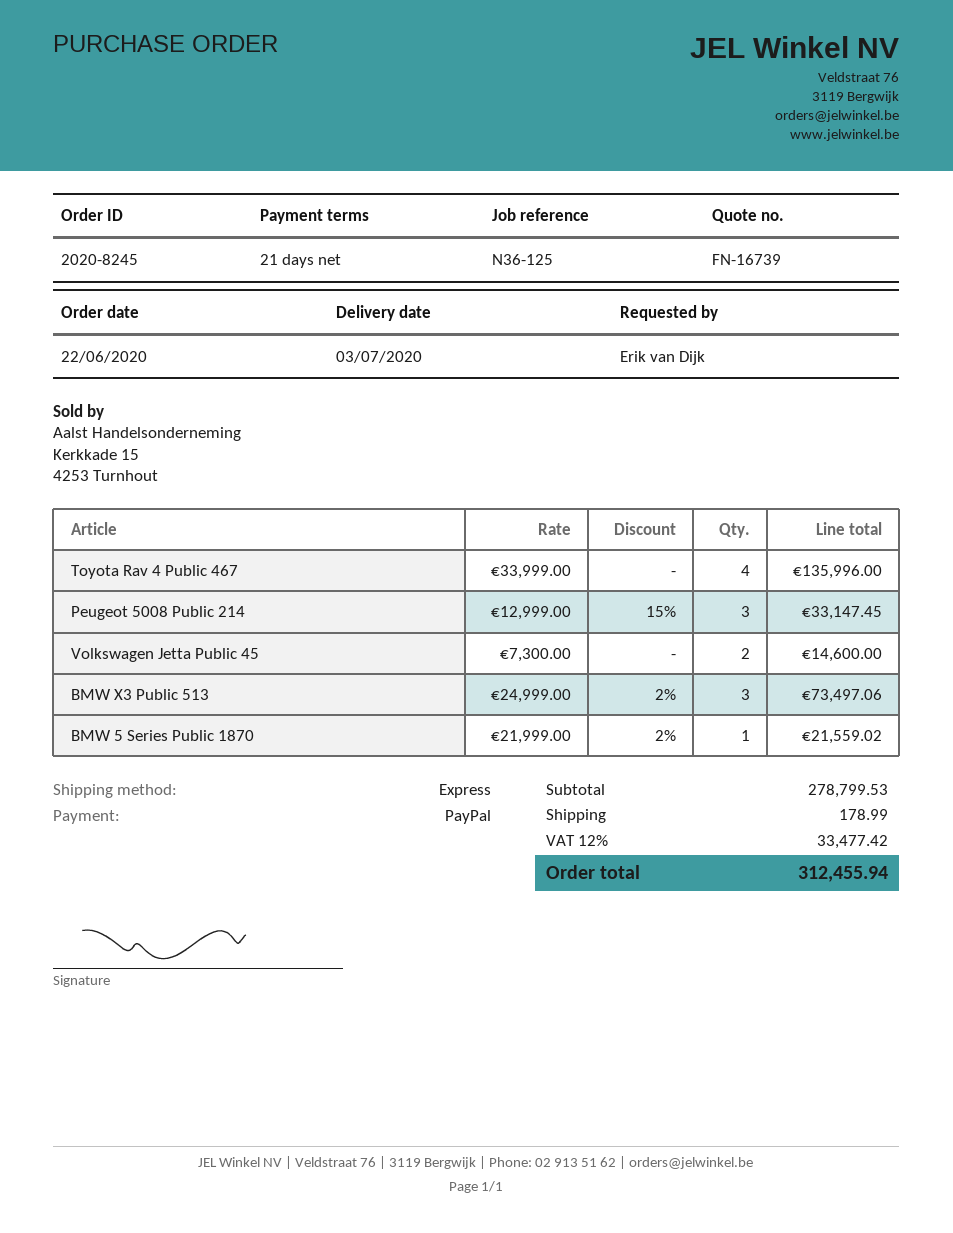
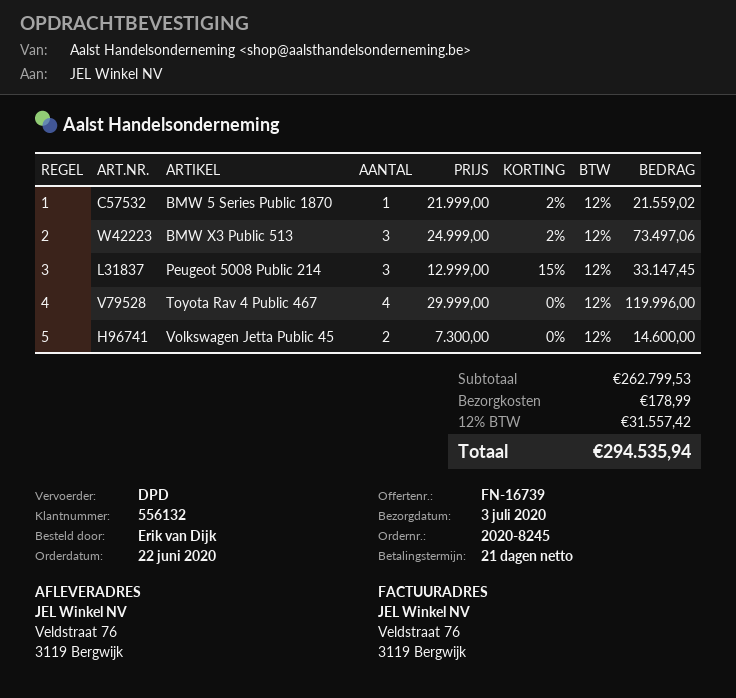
shipping method: express -> DPD
Toyota Rav 4 Public 467: 4 x 33999.00 = 135996.00 -> 4 x 29999.00 = 119996.00
subtotal: 278799.53 -> 262799.53
tax: 12% = 33477.42 -> 12% = 31557.42
total: 312455.94 -> 294535.94

